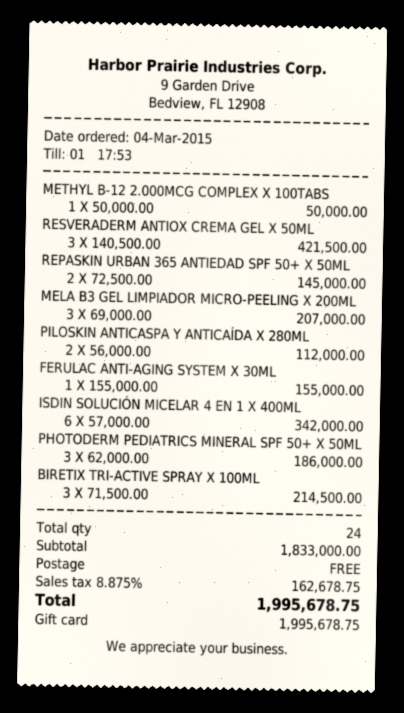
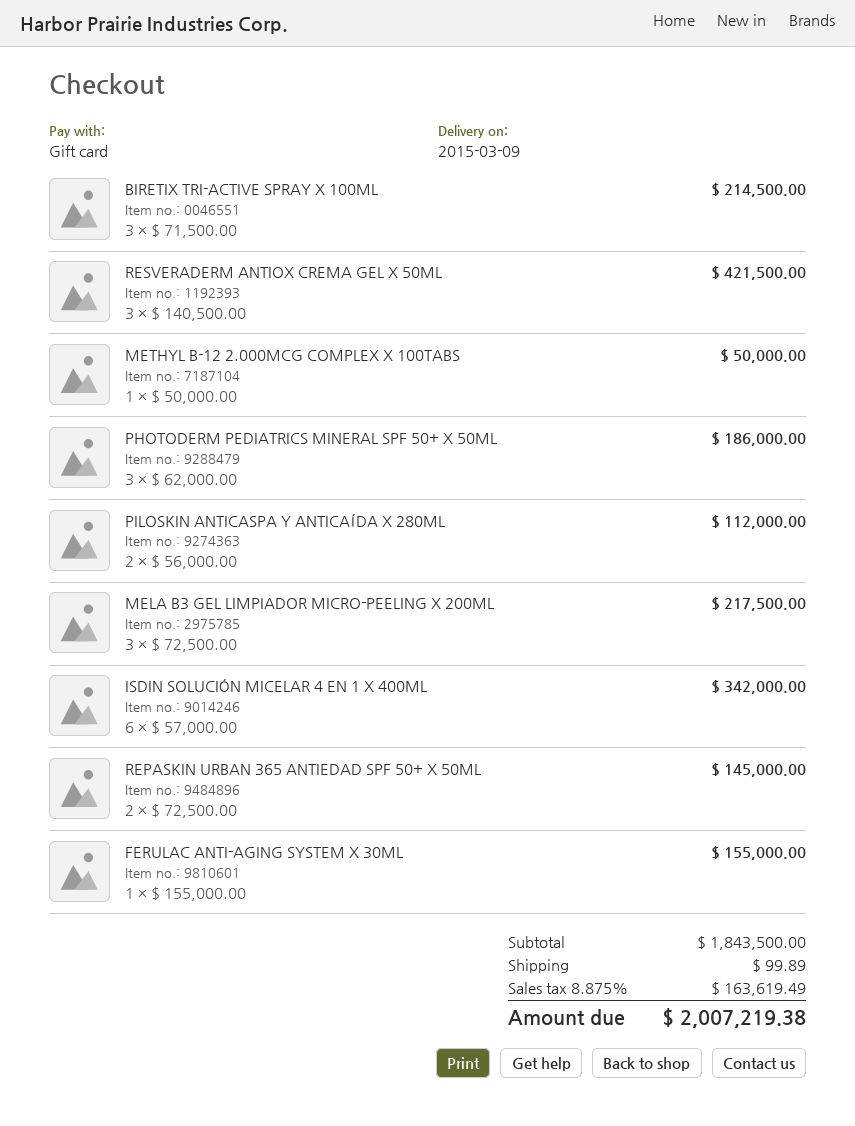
MELA B3 GEL LIMPIADOR MICRO-PEELING X 200ML: 3 x 69000.00 = 207000.00 -> 3 x 72500.00 = 217500.00
subtotal: 1833000.00 -> 1843500.00
shipping: 0.00 -> 99.89
tax: 8.875% = 162678.75 -> 8.875% = 163619.49
total: 1995678.75 -> 2007219.38

